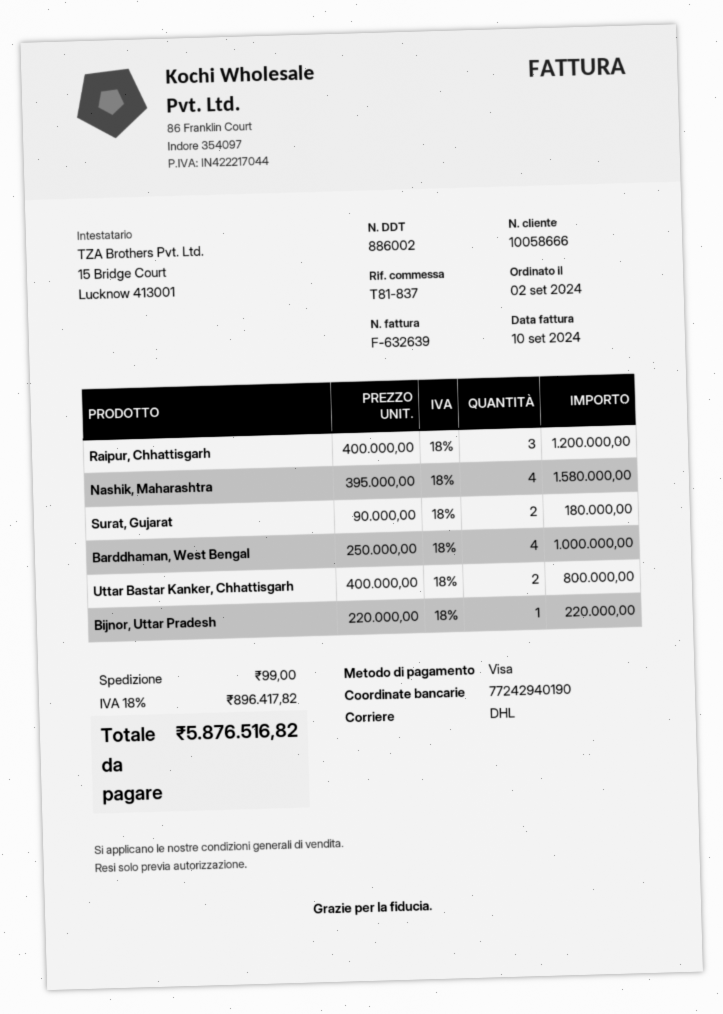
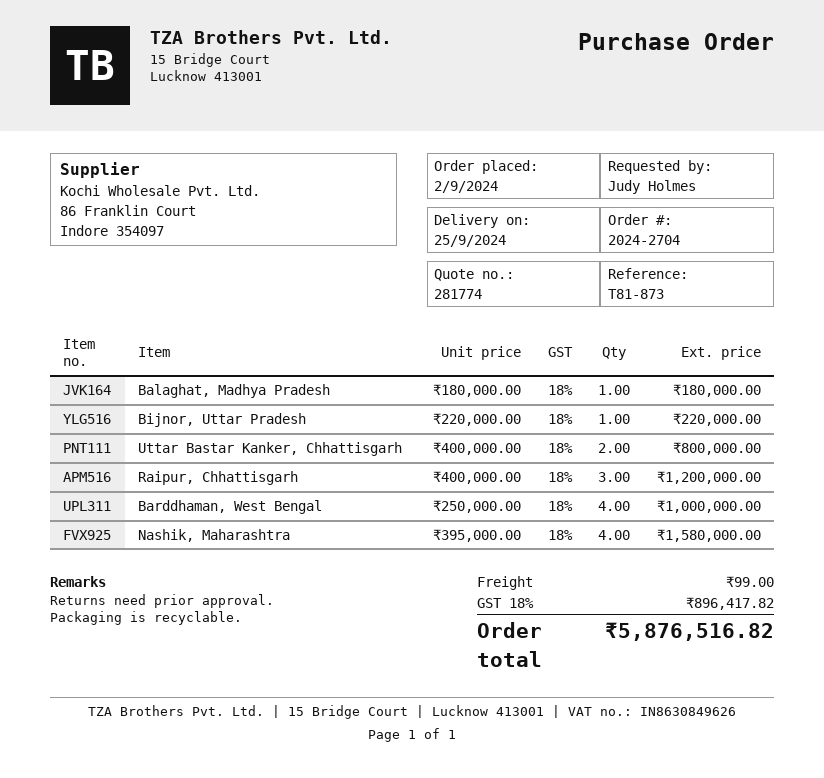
reference: T81-837 -> T81-873
Surat, Gujarat: 2 x 90000.00 = 180000.00 -> none
Balaghat, Madhya Pradesh: none -> 1 x 180000.00 = 180000.00

